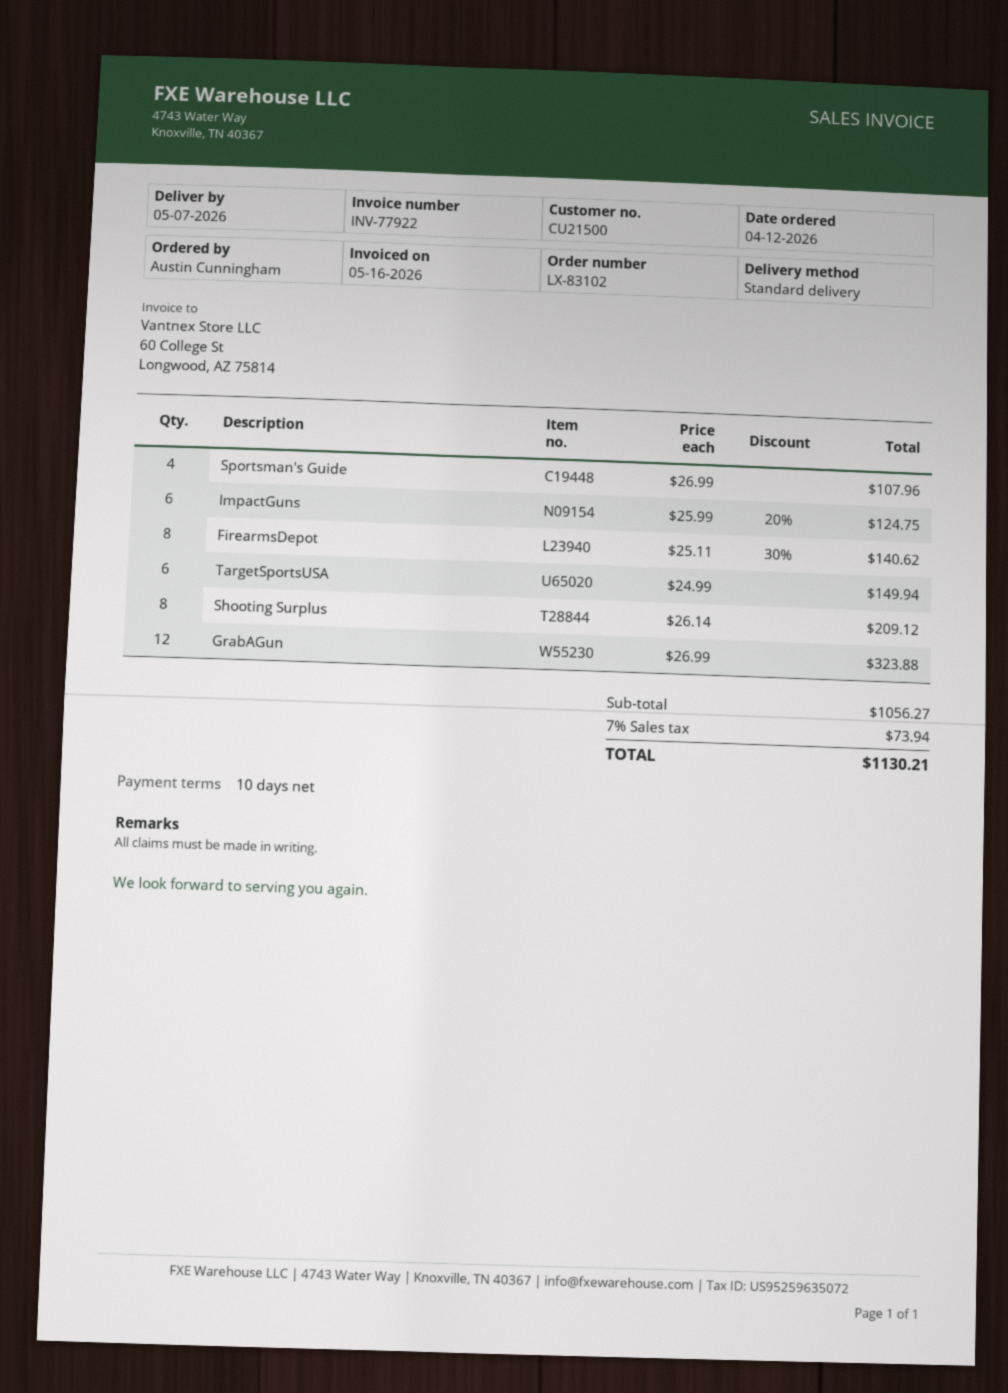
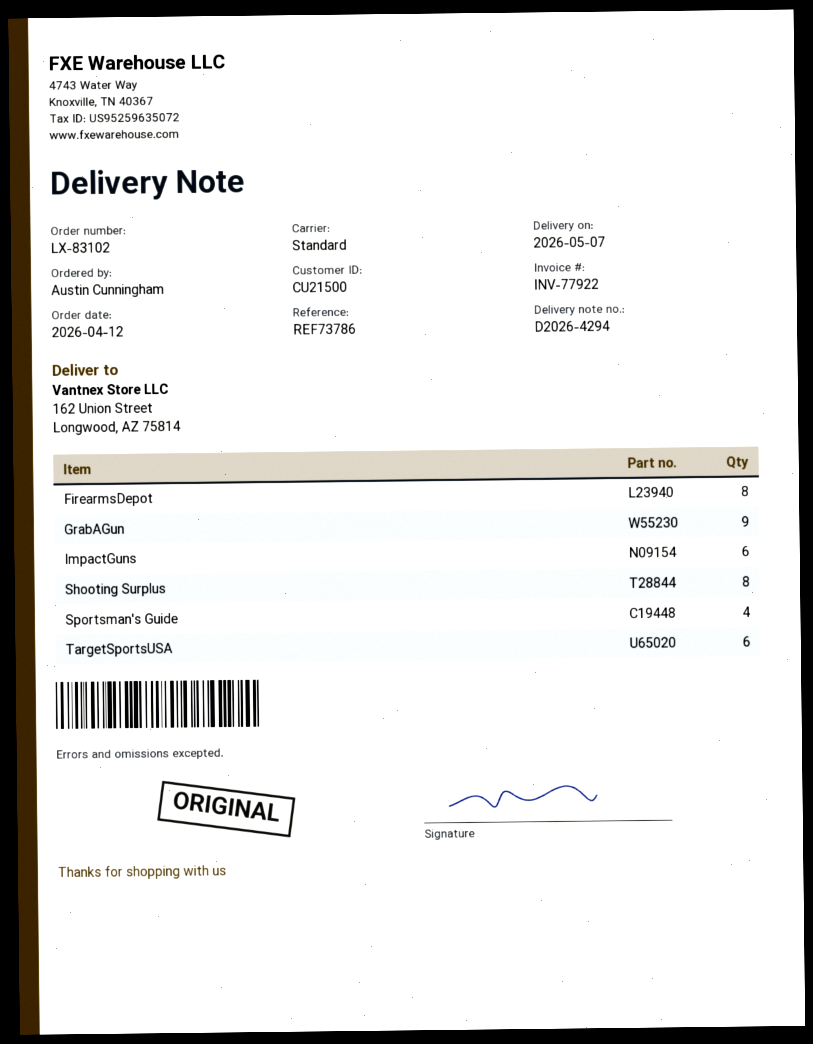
GrabAGun: 12 -> 9

